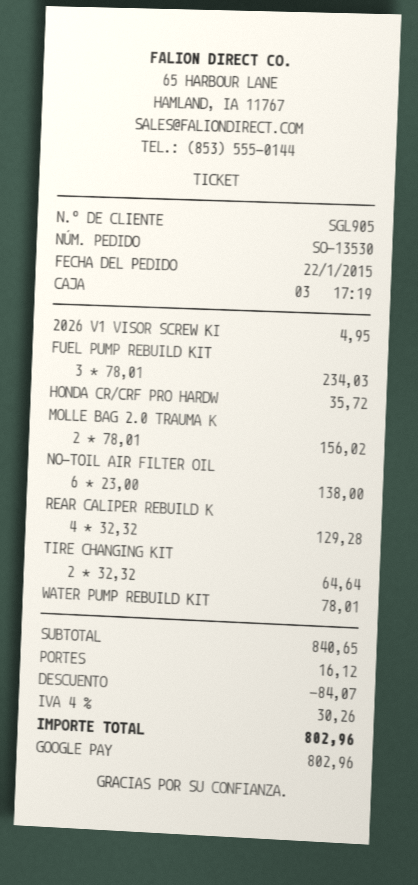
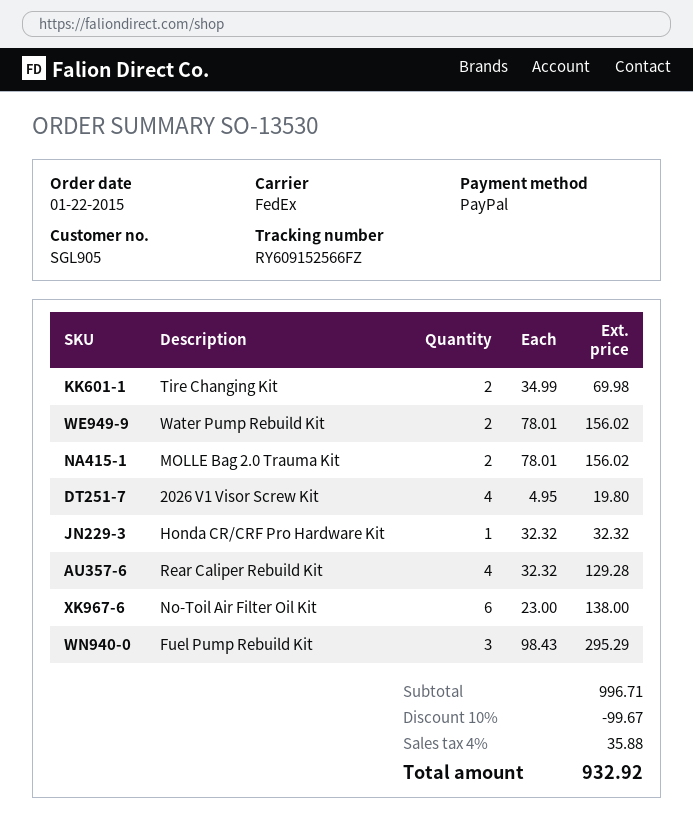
payment method: Google Pay -> PayPal
2026 V1 VISOR SCREW KI: 1 x 4.95 = 4.95 -> 4 x 4.95 = 19.80
FUEL PUMP REBUILD KIT: 3 x 78.01 = 234.03 -> 3 x 98.43 = 295.29
HONDA CR/CRF PRO HARDW: 1 x 35.72 = 35.72 -> 1 x 32.32 = 32.32
TIRE CHANGING KIT: 2 x 32.32 = 64.64 -> 2 x 34.99 = 69.98
WATER PUMP REBUILD KIT: 1 x 78.01 = 78.01 -> 2 x 78.01 = 156.02
subtotal: 840.65 -> 996.71
discount: 84.07 -> 99.67
shipping: 16.12 -> none
tax: 4% = 30.26 -> 4% = 35.88
total: 802.96 -> 932.92

